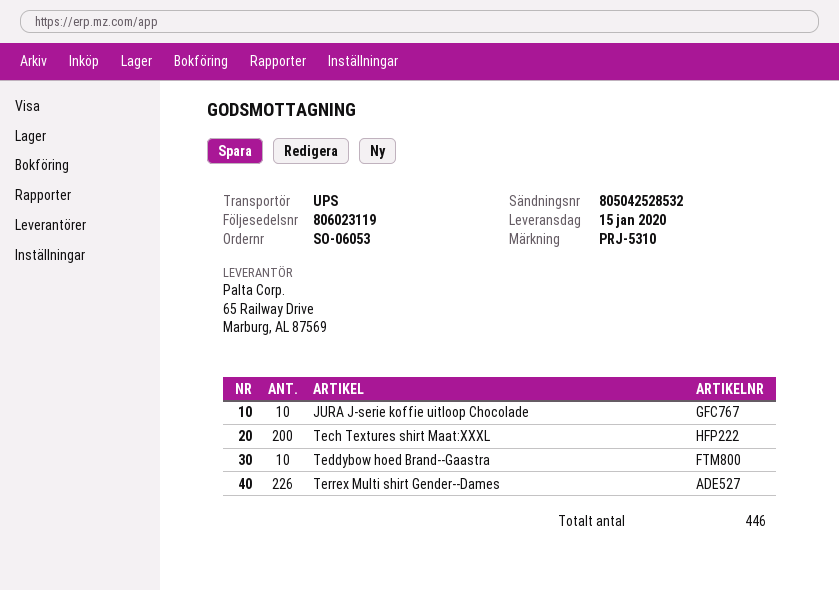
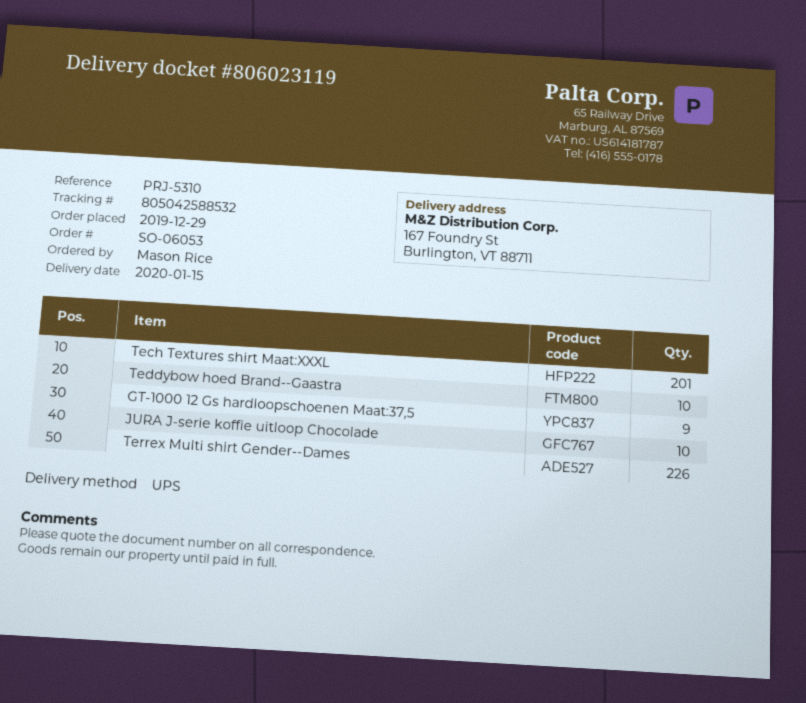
tracking number: 805042528532 -> 805042588532
Tech Textures shirt Maat:XXXL: 200 -> 201
GT-1000 12 Gs hardloopschoenen Maat:37,5: none -> 9

